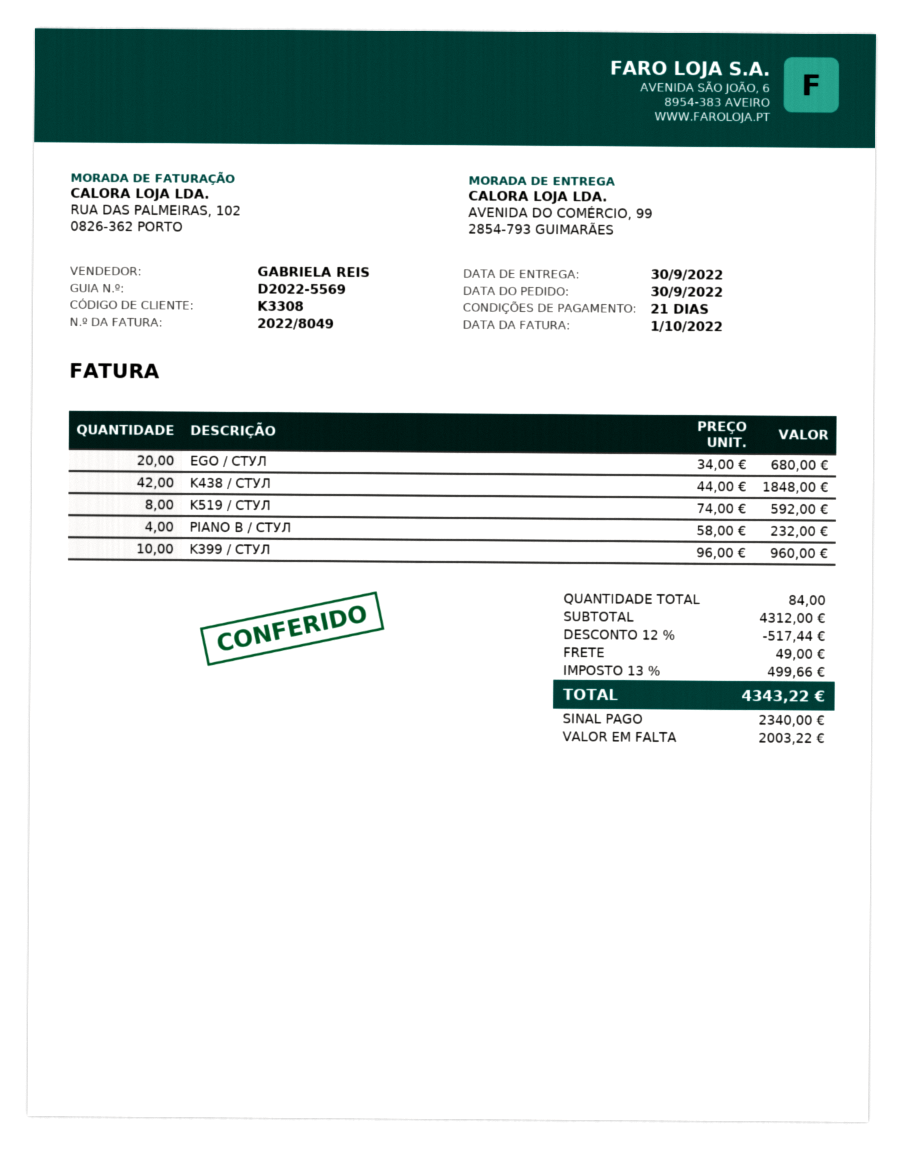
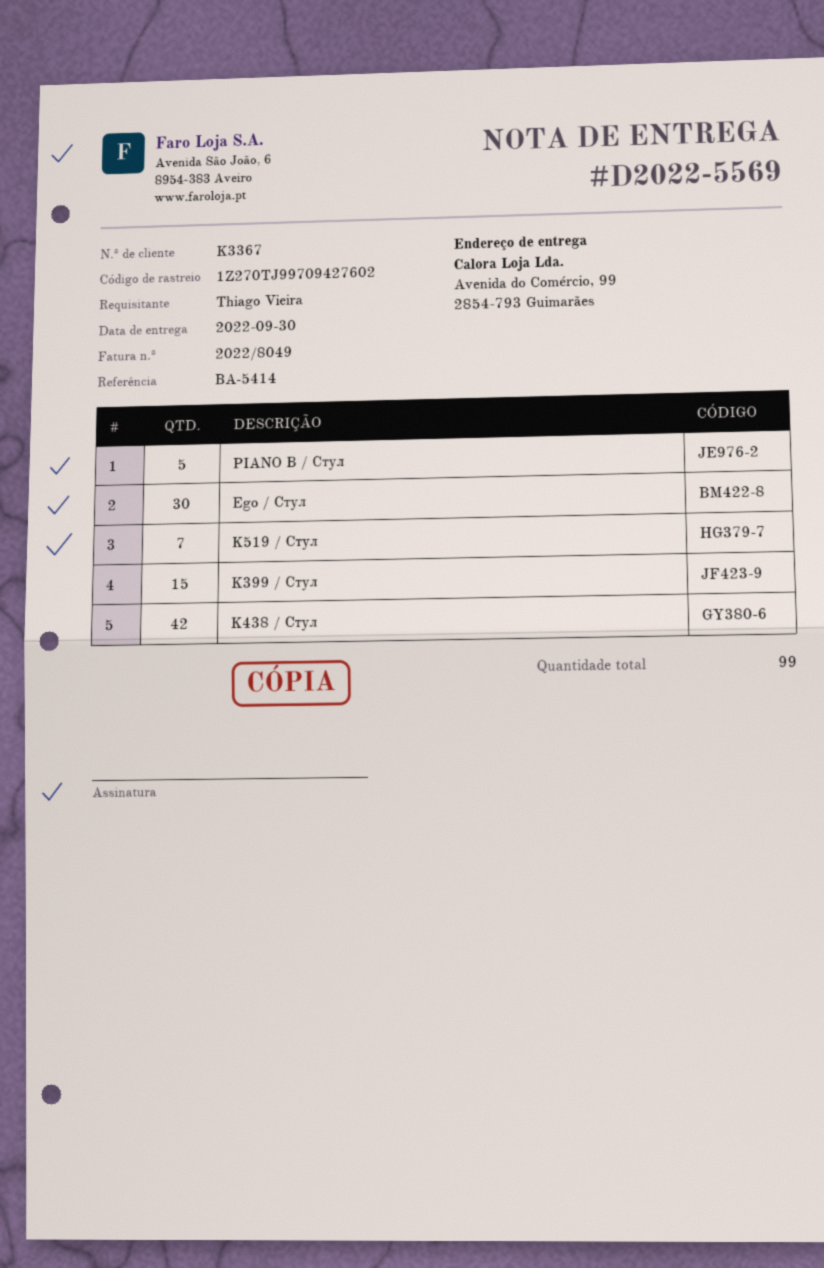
customer number: K3308 -> K3367
EGO / СТУЛ: 20 -> 30
K519 / СТУЛ: 8 -> 7
PIANO B / СТУЛ: 4 -> 5
K399 / СТУЛ: 10 -> 15
total quantity: 84 -> 99

